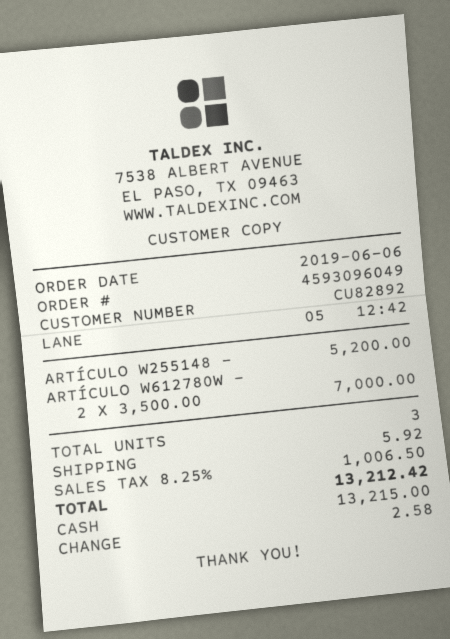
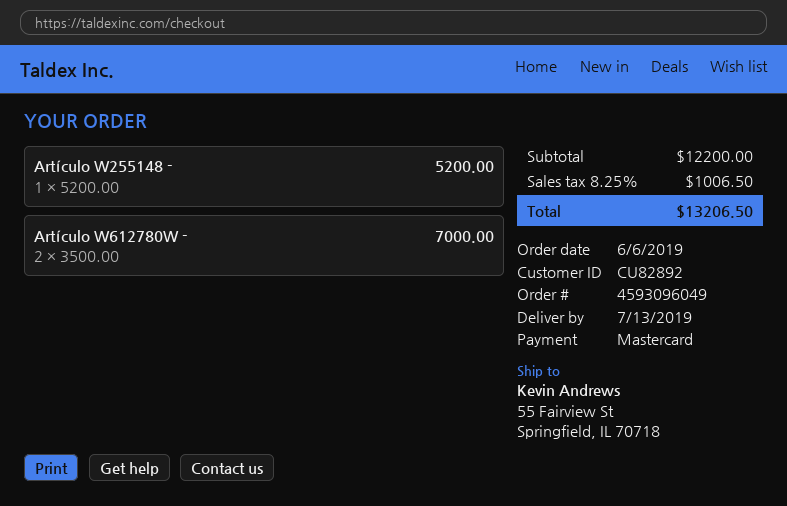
payment method: cash -> Mastercard
shipping: 5.92 -> none
total: 13212.42 -> 13206.50

